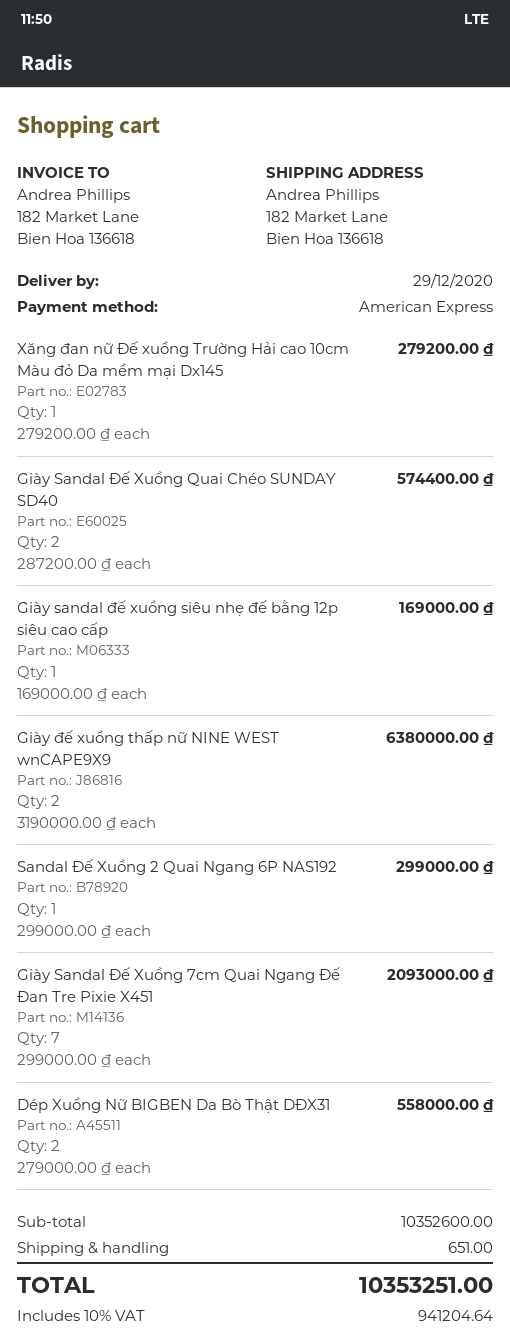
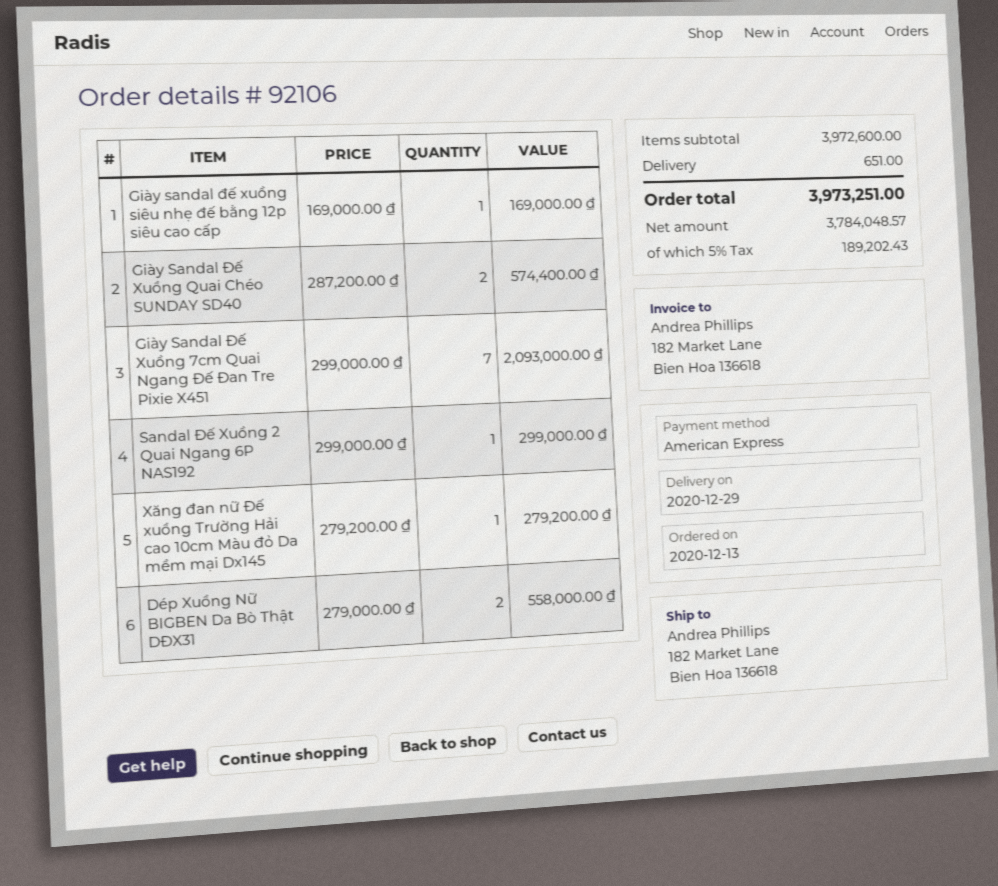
Giày đế xuồng thấp nữ NINE WEST wnCAPE9X9: 2 x 3190000.00 = 6380000.00 -> none
subtotal: 10352600.00 -> 3972600.00
tax: 10% = 941204.64 -> 5% = 189202.43
total: 10353251.00 -> 3973251.00

